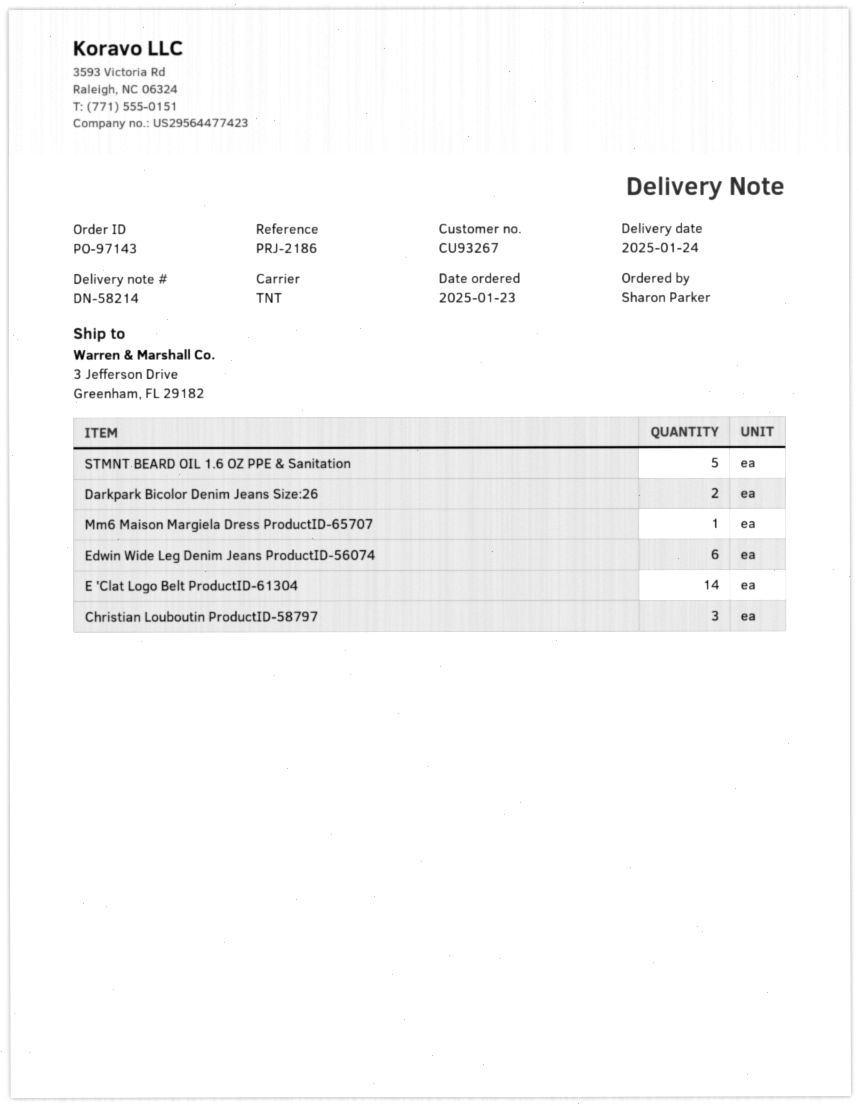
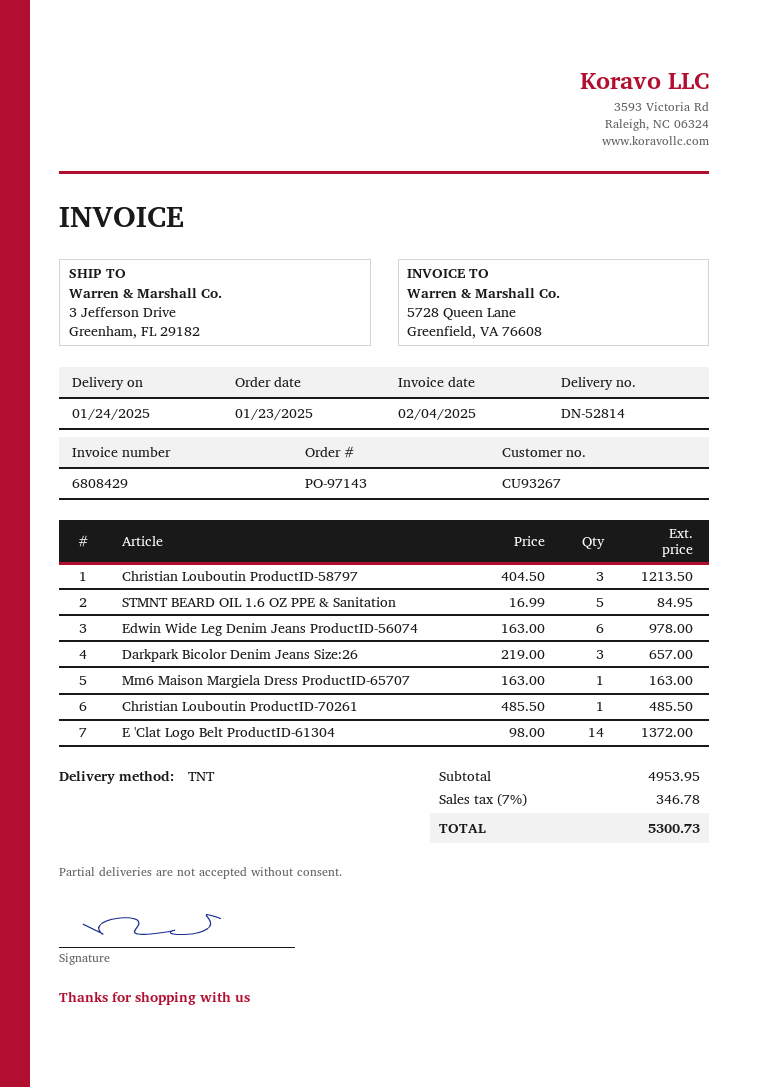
delivery note number: DN-58214 -> DN-52814
Darkpark Bicolor Denim Jeans Size:26: 2 -> 3
Christian Louboutin ProductID-70261: none -> 1

